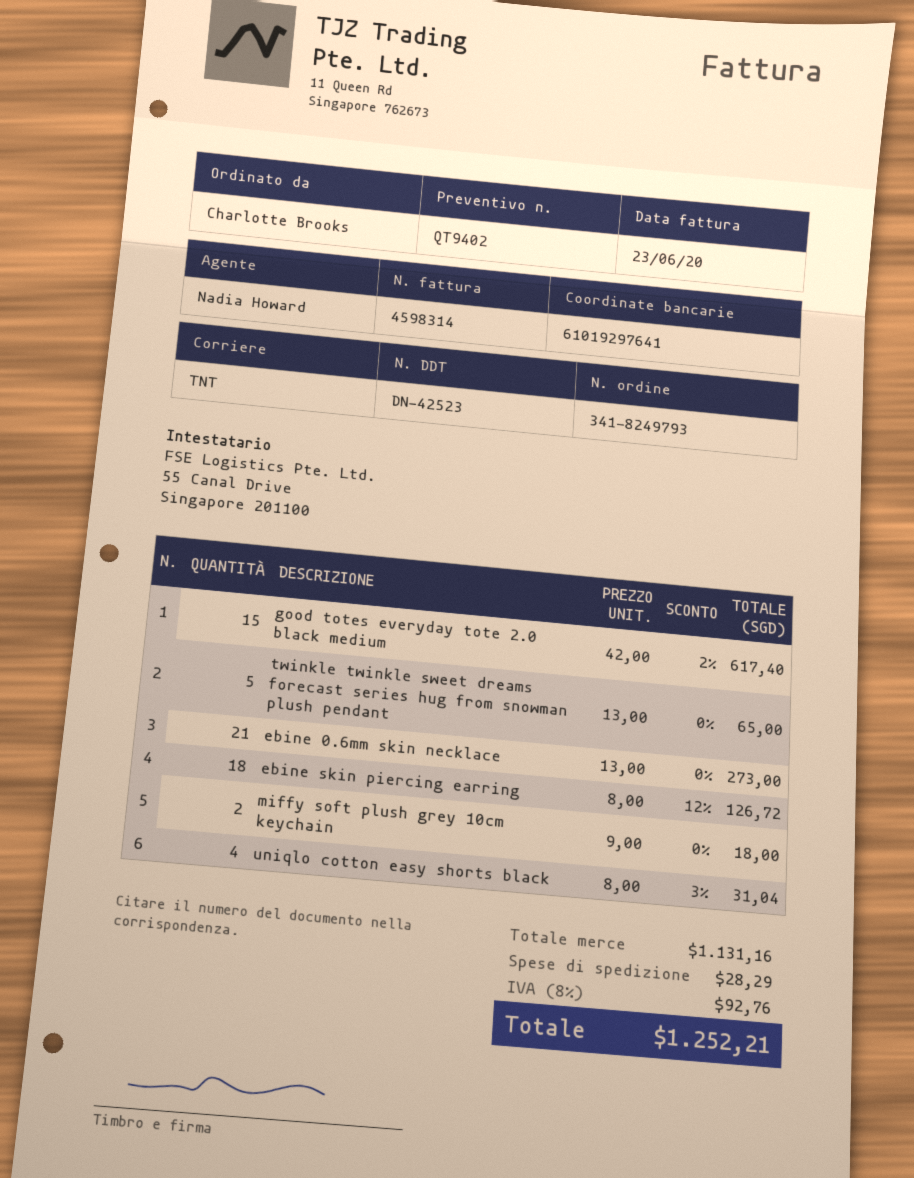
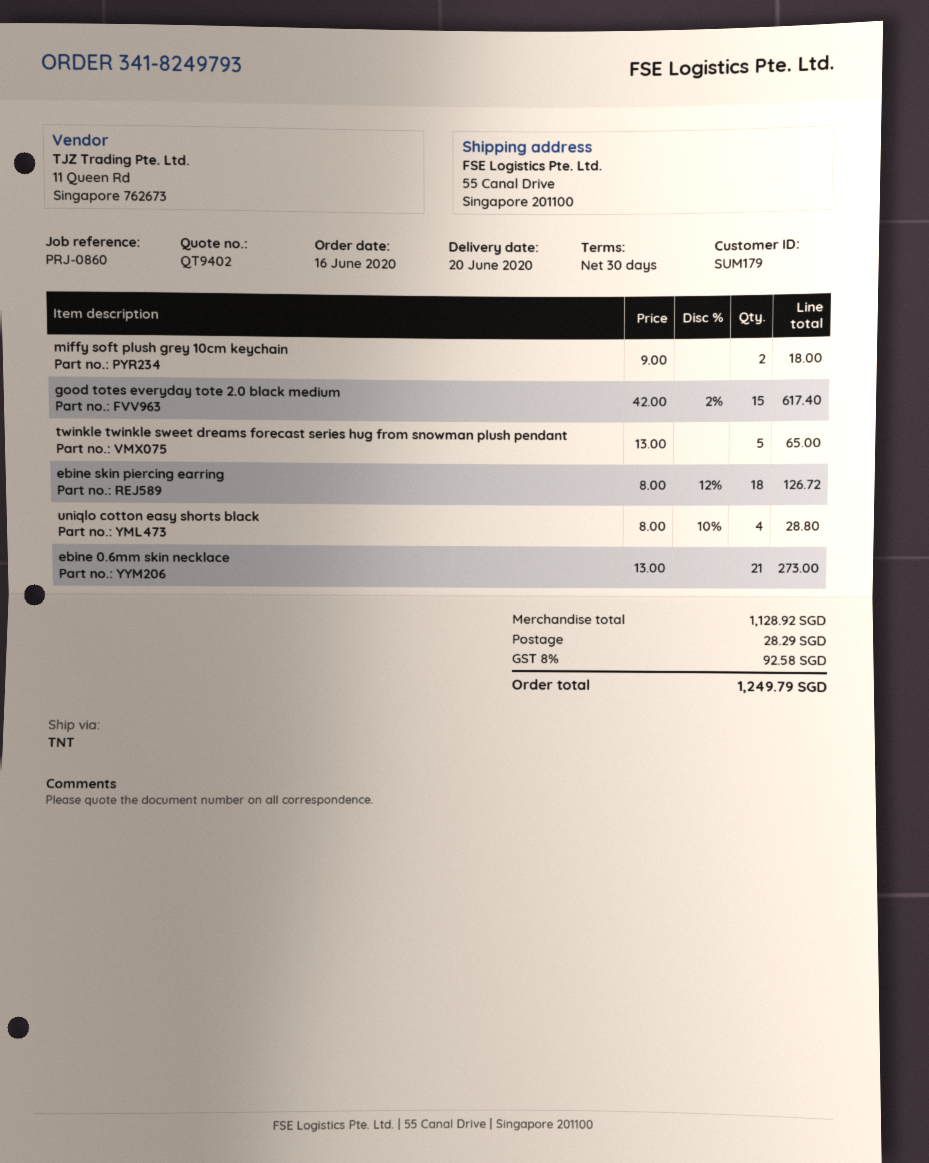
uniqlo cotton easy shorts black: 4 x 8.00 - 3% = 31.04 -> 4 x 8.00 - 10% = 28.80
subtotal: 1131.16 -> 1128.92
tax: 8% = 92.76 -> 8% = 92.58
total: 1252.21 -> 1249.79

